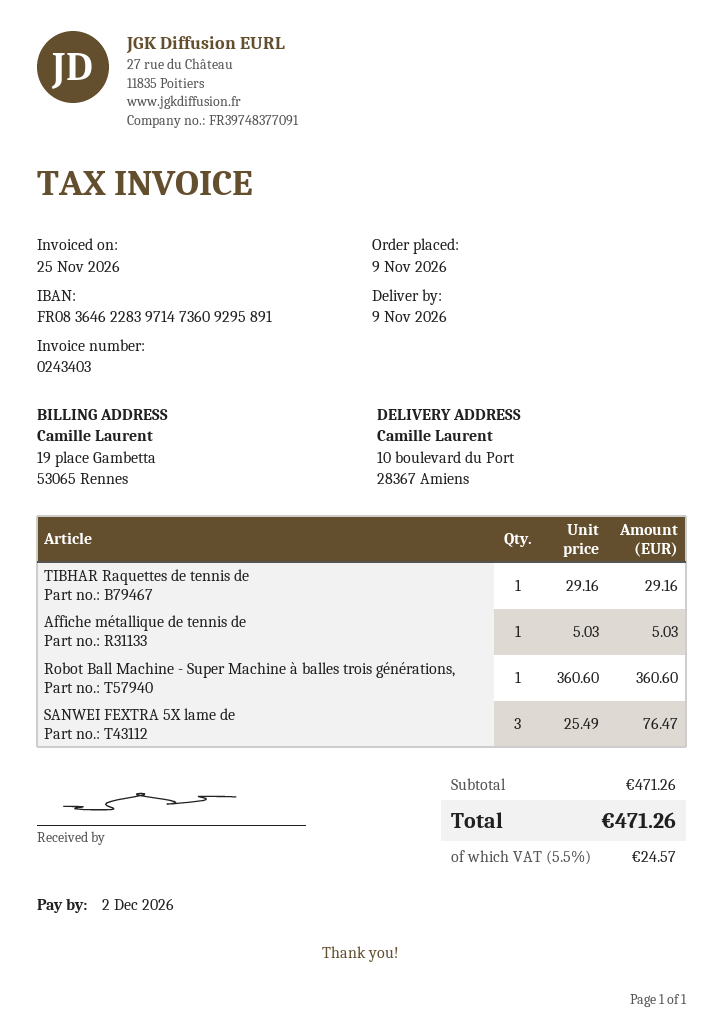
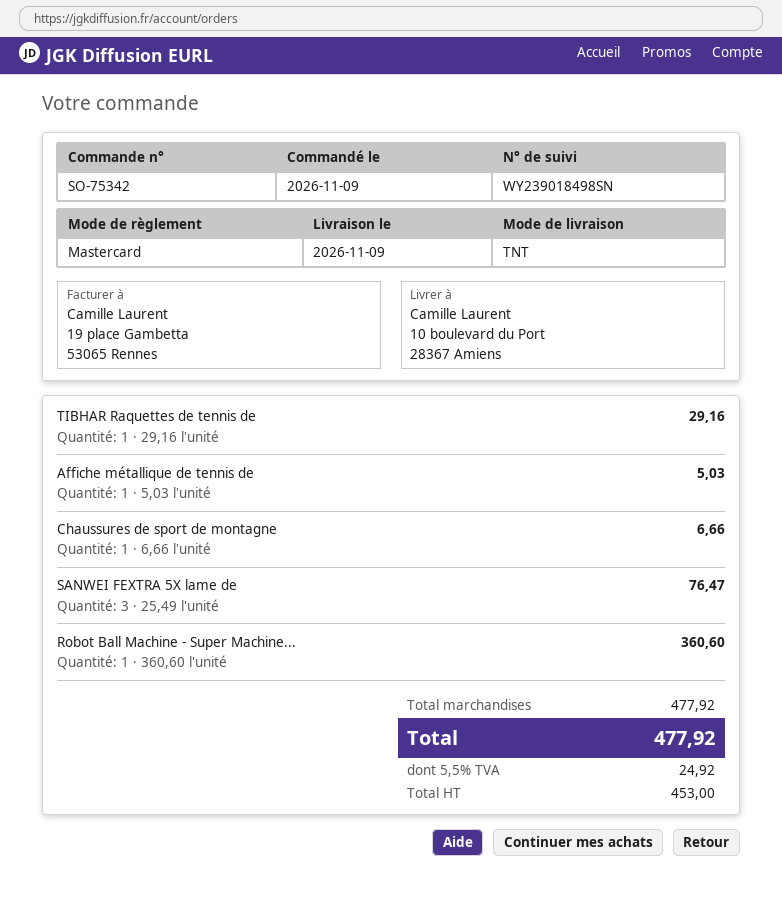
Chaussures de sport de montagne: none -> 1 x 6.66 = 6.66
subtotal: 471.26 -> 477.92
tax: 5.5% = 24.57 -> 5.5% = 24.92
total: 471.26 -> 477.92

